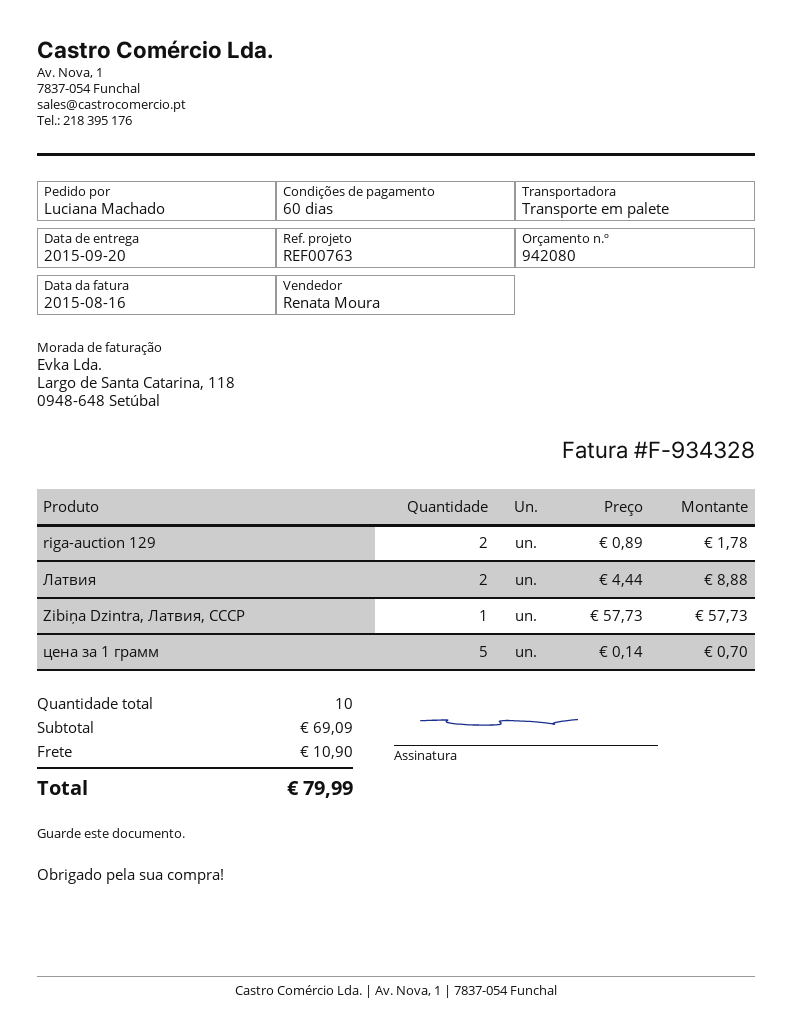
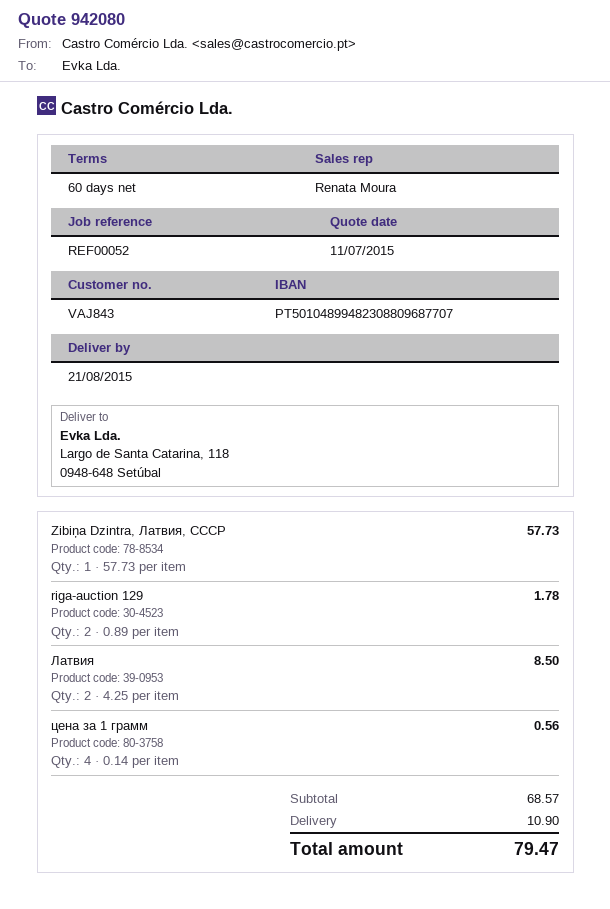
delivery date: 2015-09-20 -> 2015-08-21
reference: REF00763 -> REF00052
Латвия: 2 x 4.44 = 8.88 -> 2 x 4.25 = 8.50
цена за 1 грамм: 5 x 0.14 = 0.70 -> 4 x 0.14 = 0.56
subtotal: 69.09 -> 68.57
total: 79.99 -> 79.47

